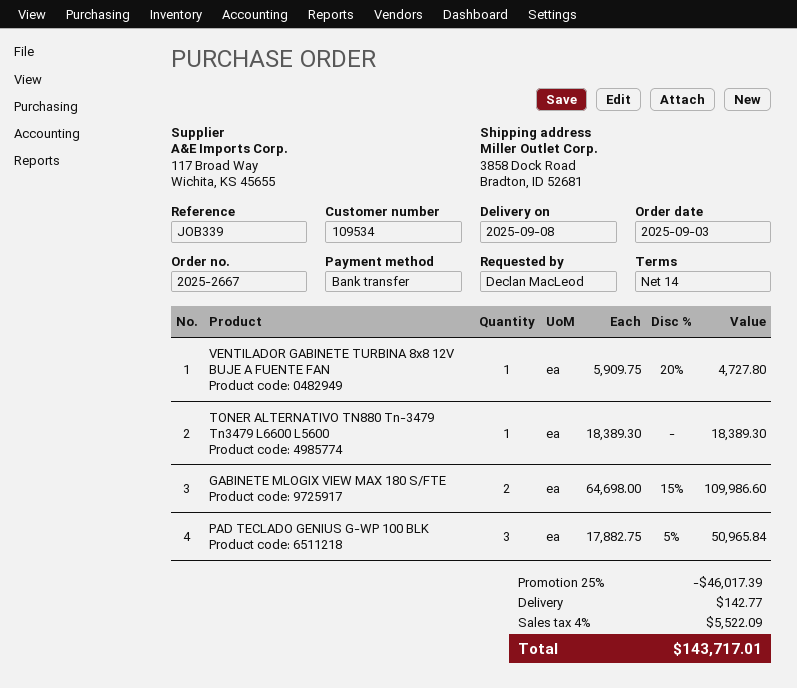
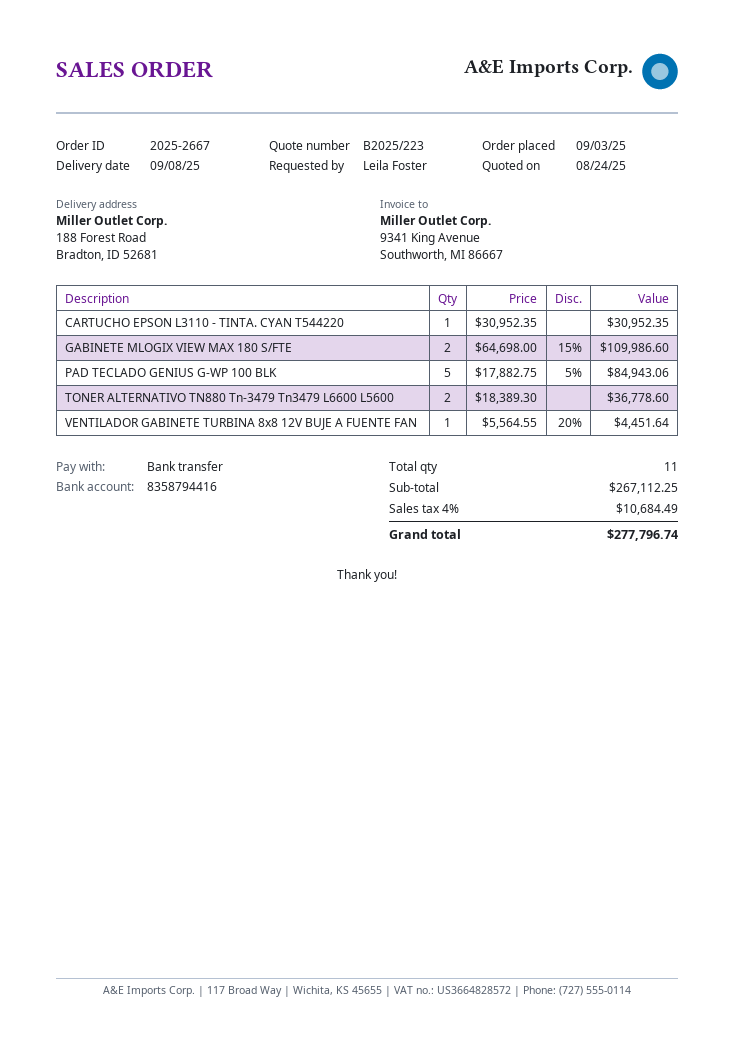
ordered by: Declan MacLeod -> Leila Foster
ship to: 3858 Dock Road, Bradton, ID 52681 -> 188 Forest Road, Bradton, ID 52681
VENTILADOR GABINETE TURBINA 8x8 12V BUJE A FUENTE FAN: 1 x 5909.75 - 20% = 4727.80 -> 1 x 5564.55 - 20% = 4451.64
TONER ALTERNATIVO TN880 Tn-3479 Tn3479 L6600 L5600: 1 x 18389.30 = 18389.30 -> 2 x 18389.30 = 36778.60
PAD TECLADO GENIUS G-WP 100 BLK: 3 x 17882.75 - 5% = 50965.84 -> 5 x 17882.75 - 5% = 84943.06
CARTUCHO EPSON L3110 - TINTA. CYAN T544220: none -> 1 x 30952.35 = 30952.35
discount: 25% = 46017.39 -> none
shipping: 142.77 -> none
tax: 4% = 5522.09 -> 4% = 10684.49
total: 143717.01 -> 277796.74

